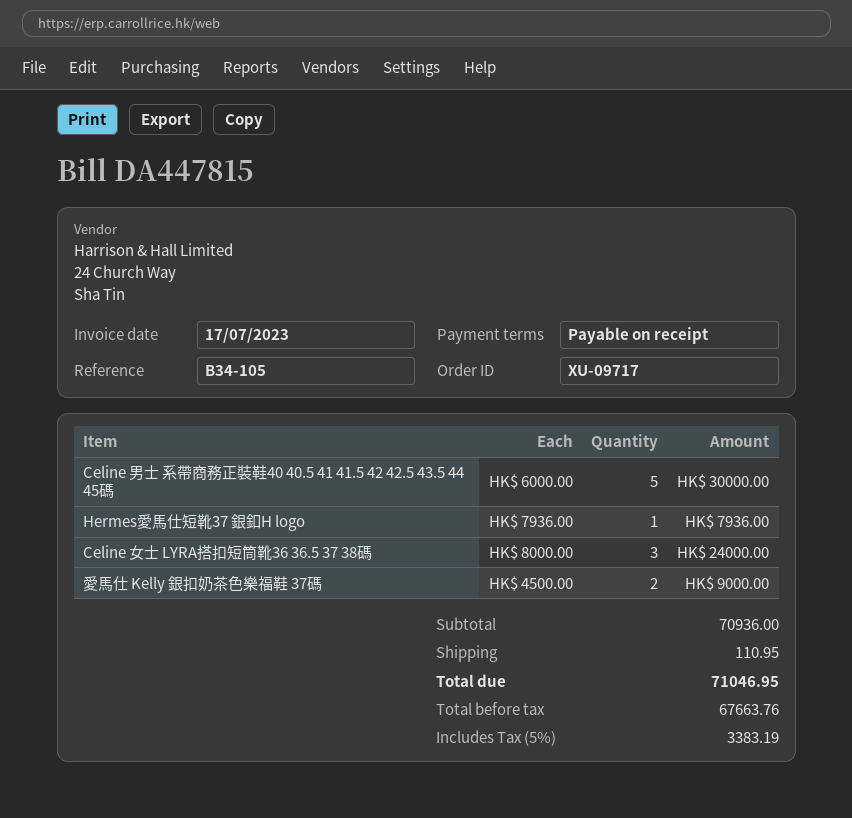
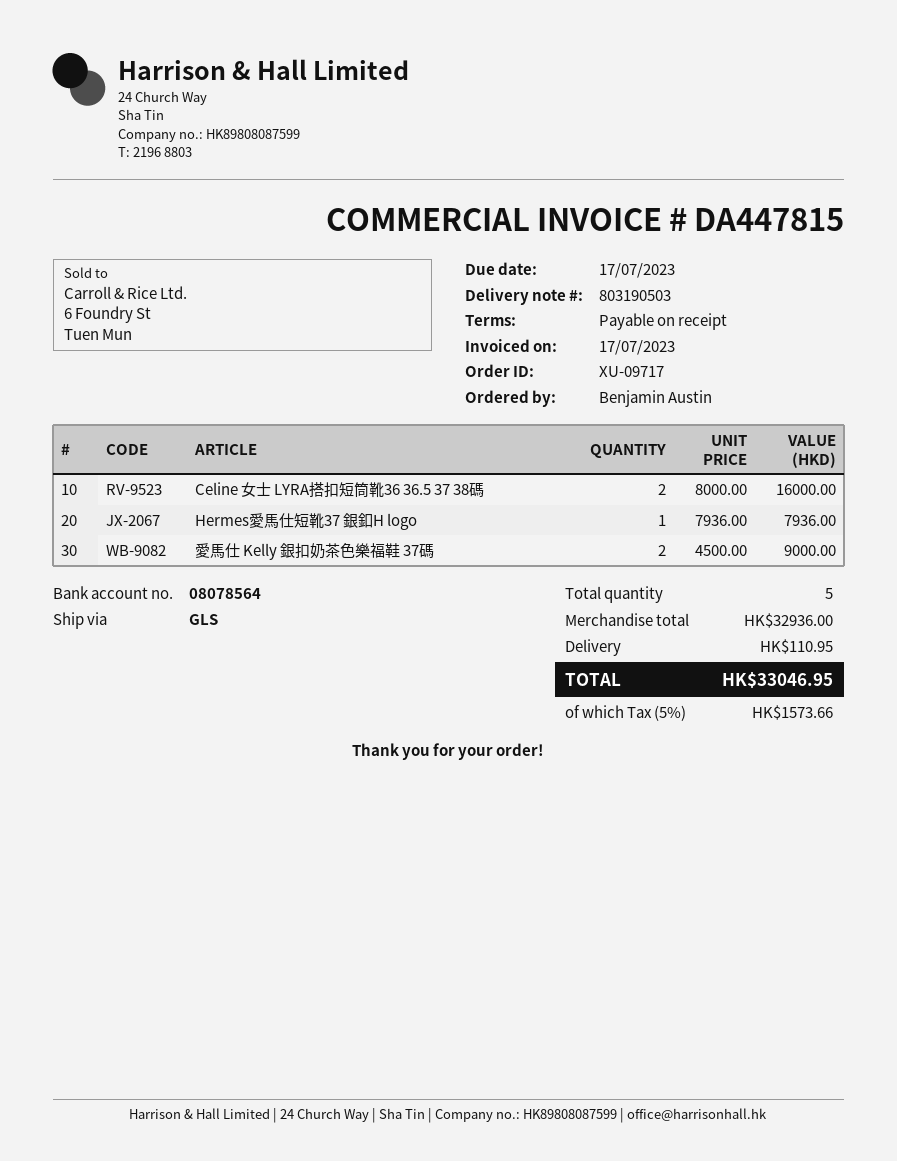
Celine 男士 系帶商務正裝鞋40 40.5 41 41.5 42 42.5 43.5 44 45碼: 5 x 6000.00 = 30000.00 -> none
Celine 女士 LYRA搭扣短筒靴36 36.5 37 38碼: 3 x 8000.00 = 24000.00 -> 2 x 8000.00 = 16000.00
subtotal: 70936.00 -> 32936.00
tax: 5% = 3383.19 -> 5% = 1573.66
total: 71046.95 -> 33046.95

